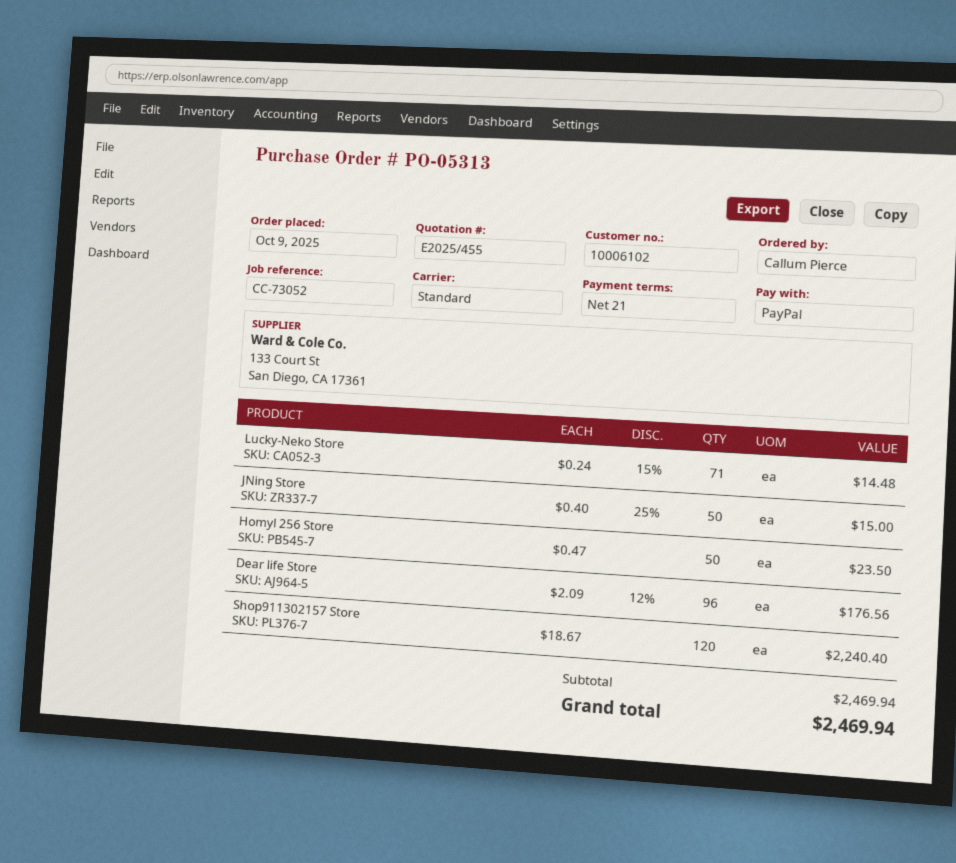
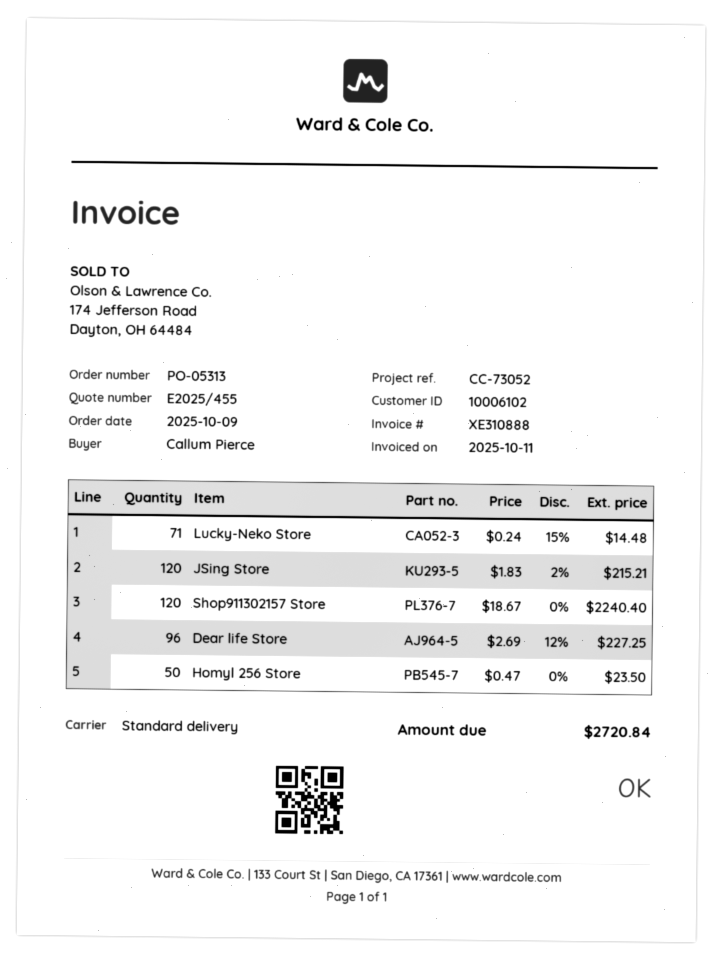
JNing Store: 50 x 0.40 - 25% = 15.00 -> none
Dear life Store: 96 x 2.09 - 12% = 176.56 -> 96 x 2.69 - 12% = 227.25
JSing Store: none -> 120 x 1.83 - 2% = 215.21
total: 2469.94 -> 2720.84

